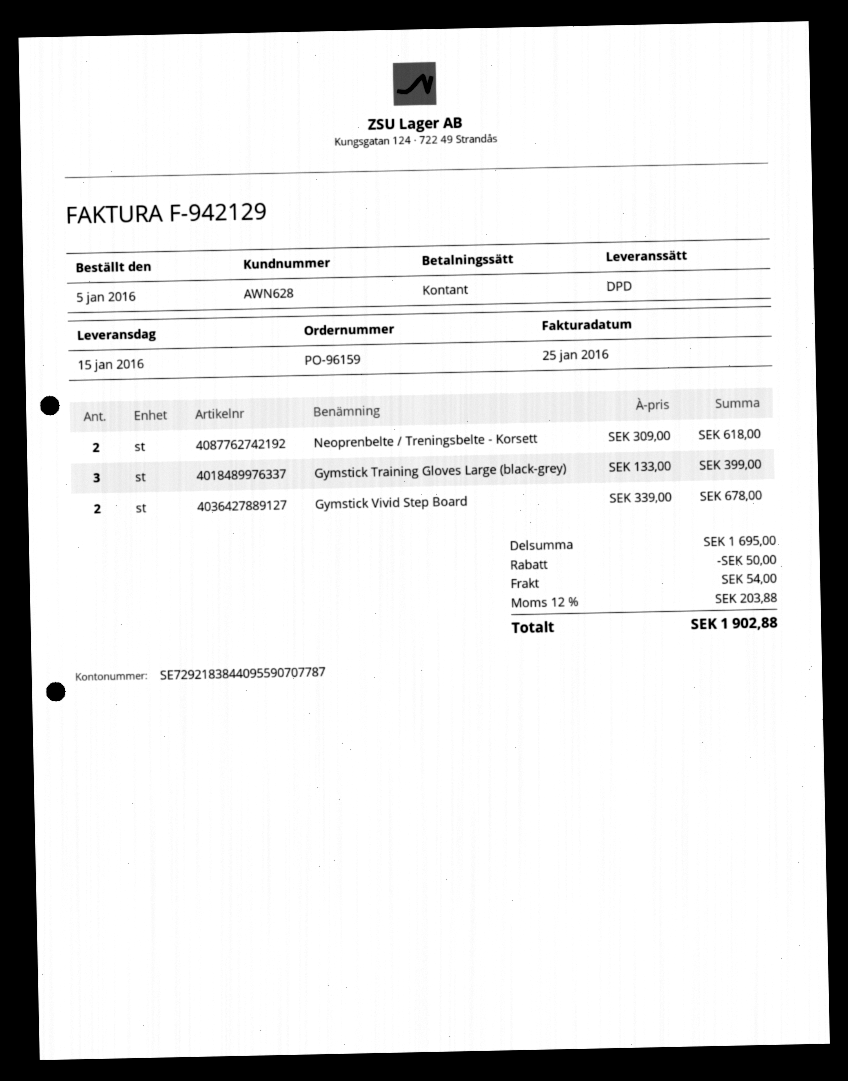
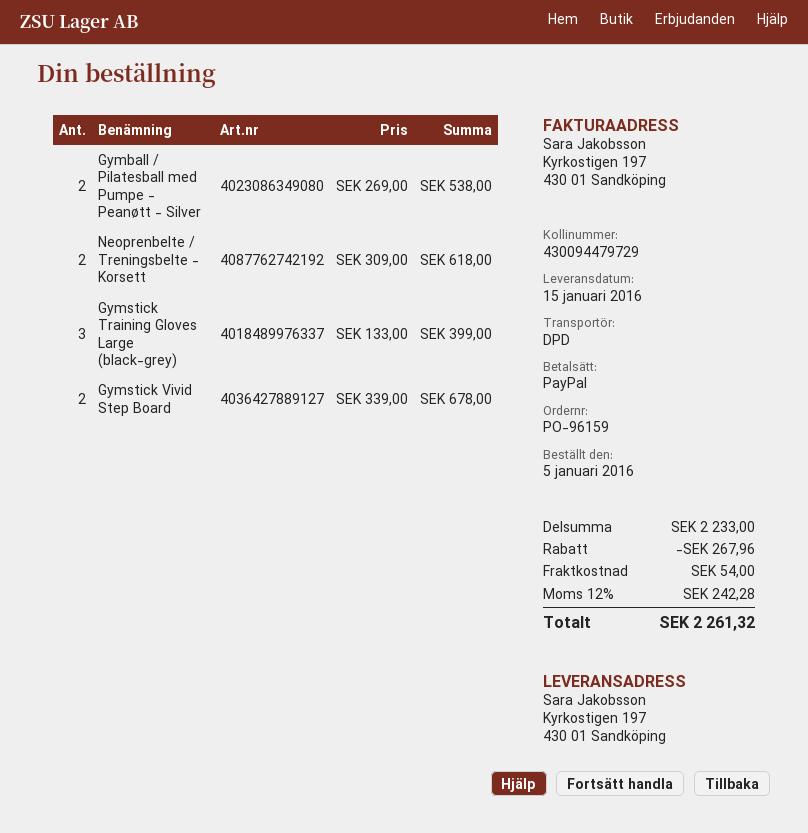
payment method: cash -> PayPal
Gymball / Pilatesball med Pumpe - Peanøtt - Silver: none -> 2 x 269.00 = 538.00
subtotal: 1695.00 -> 2233.00
discount: 50.00 -> 267.96
tax: 12% = 203.88 -> 12% = 242.28
total: 1902.88 -> 2261.32

